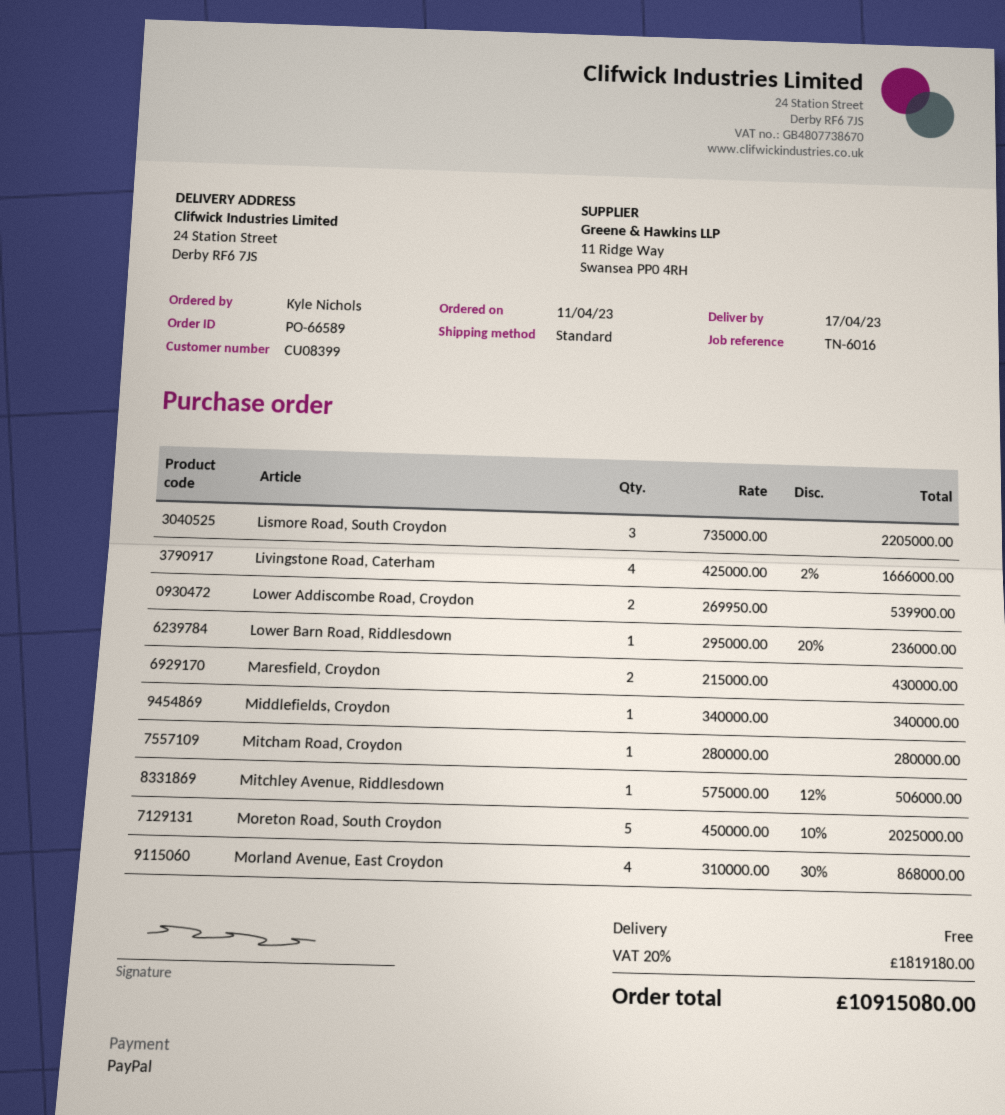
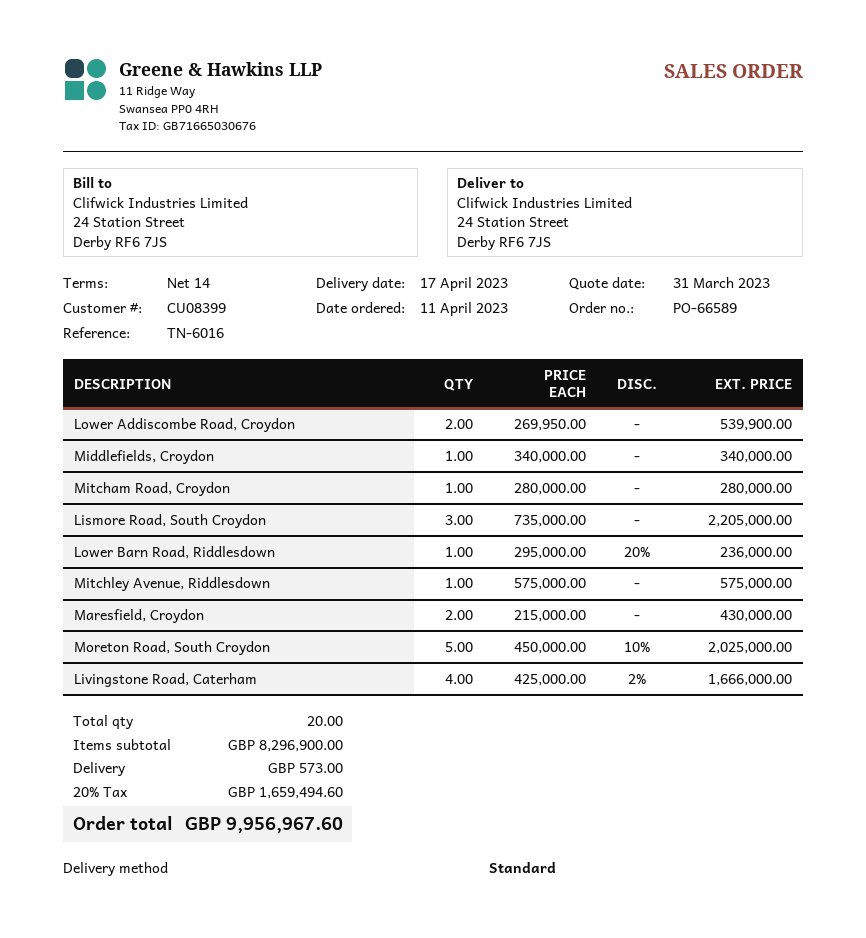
Mitchley Avenue, Riddlesdown: 1 x 575000.00 - 12% = 506000.00 -> 1 x 575000.00 = 575000.00
Morland Avenue, East Croydon: 4 x 310000.00 - 30% = 868000.00 -> none
shipping: 0.00 -> 573.00
tax: 20% = 1819180.00 -> 20% = 1659494.60
total: 10915080.00 -> 9956967.60

